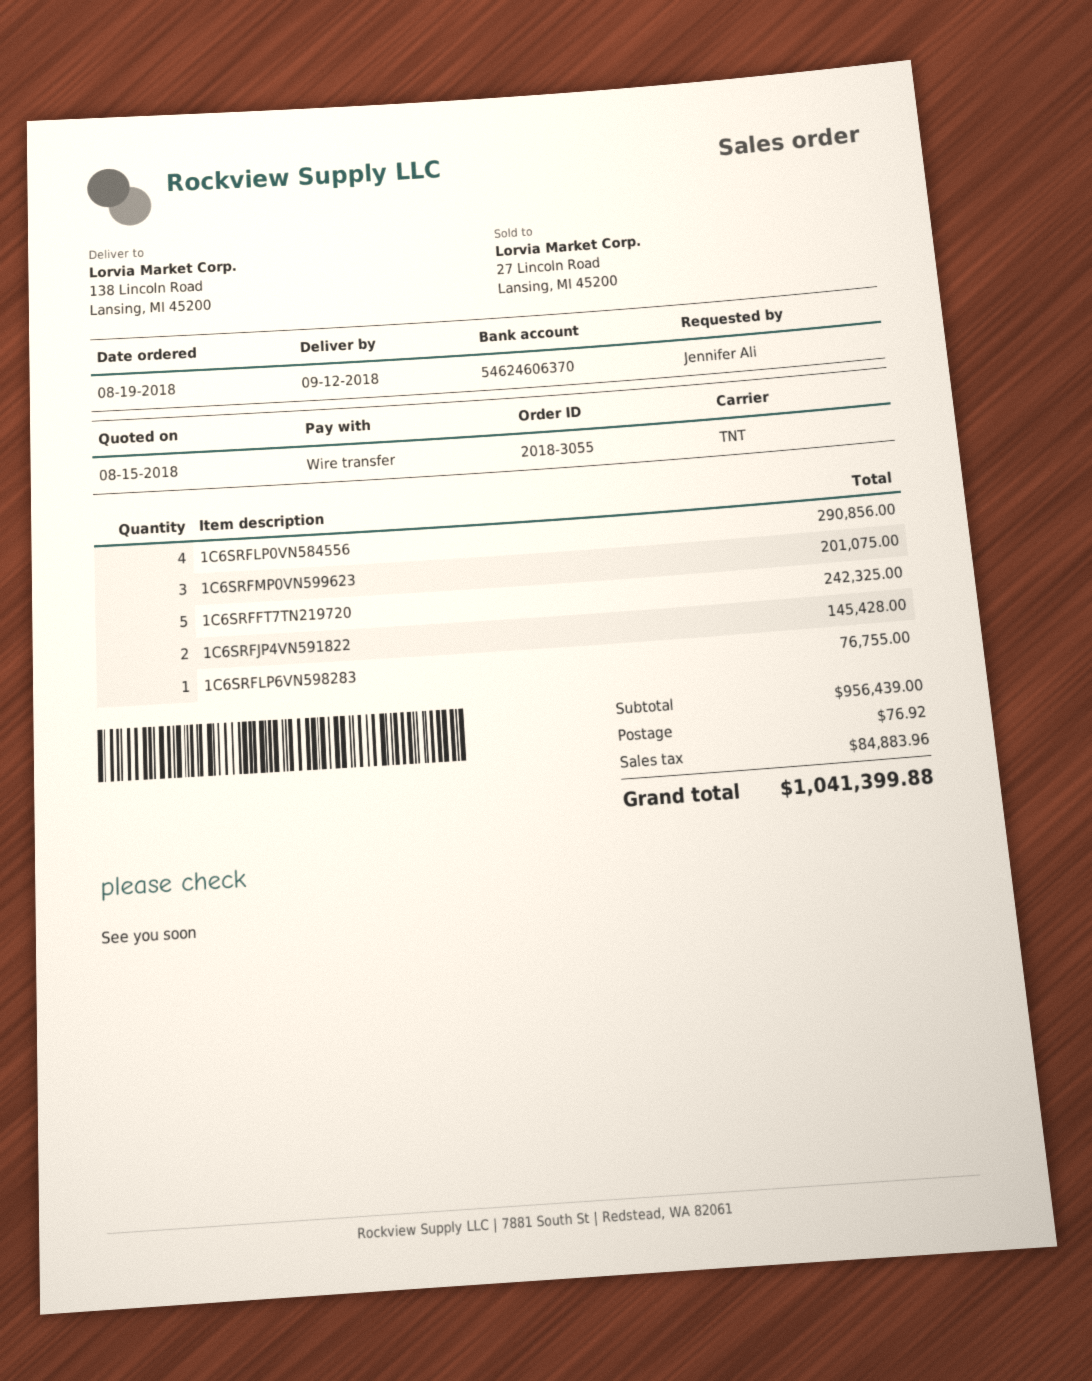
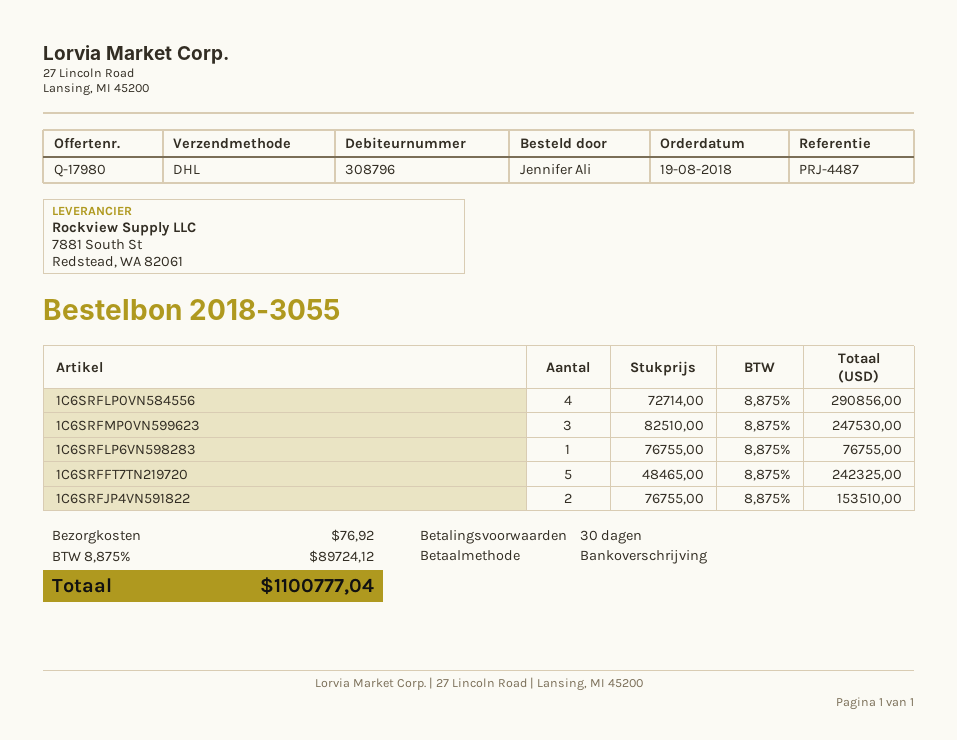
shipping method: TNT -> DHL
1C6SRFMP0VN599623: 3 for 201075.00 -> 3 for 247530.00
1C6SRFJP4VN591822: 2 for 145428.00 -> 2 for 153510.00
tax: 84883.96 -> 89724.12
total: 1041399.88 -> 1100777.04

